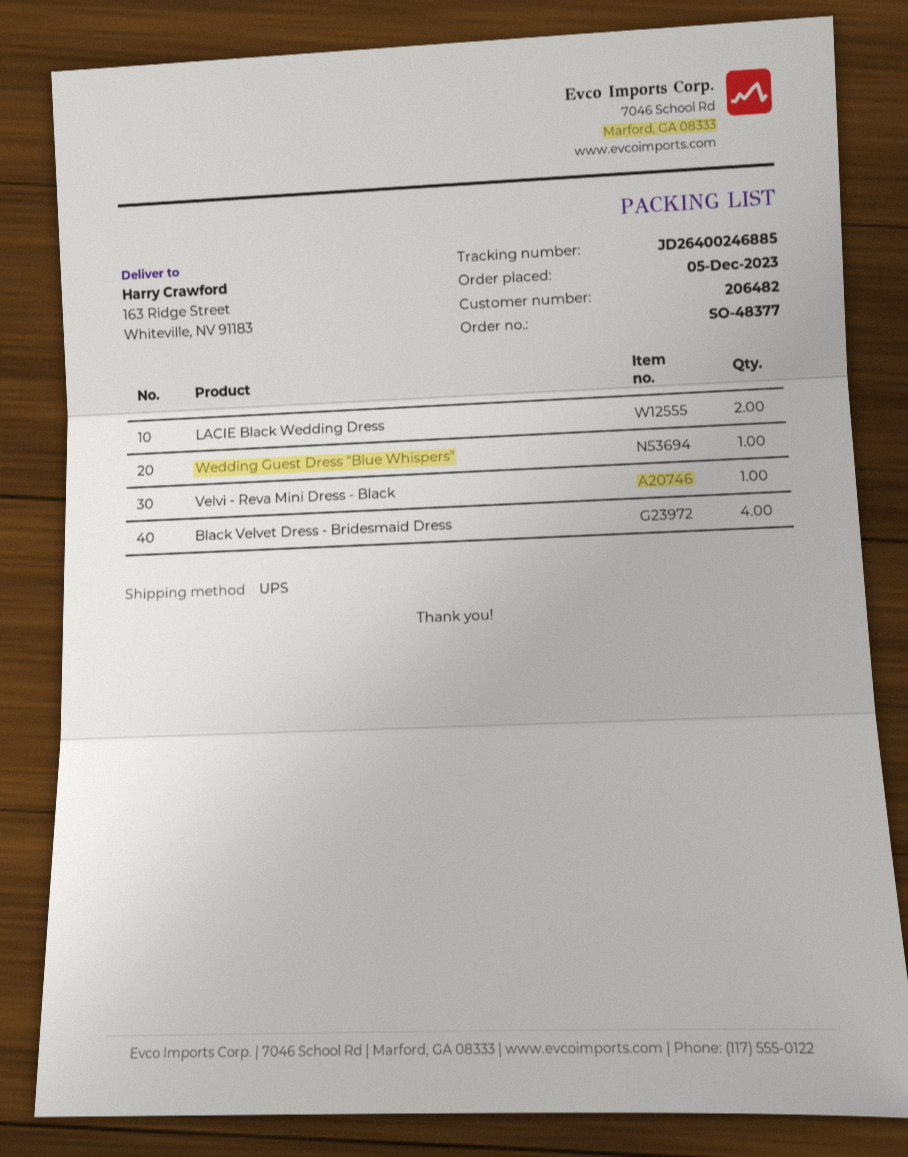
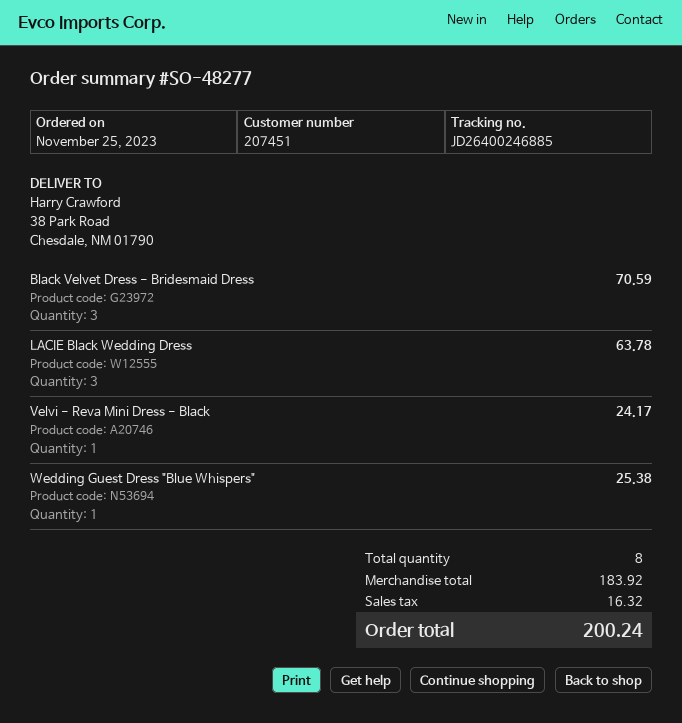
order number: SO-48377 -> SO-48277
order date: 2023-12-05 -> 2023-11-25
customer number: 206482 -> 207451
ship to: 163 Ridge Street, Whiteville, NV 91183 -> 38 Park Road, Chesdale, NM 01790
LACIE Black Wedding Dress: 2 -> 3
Black Velvet Dress - Bridesmaid Dress: 4 -> 3

